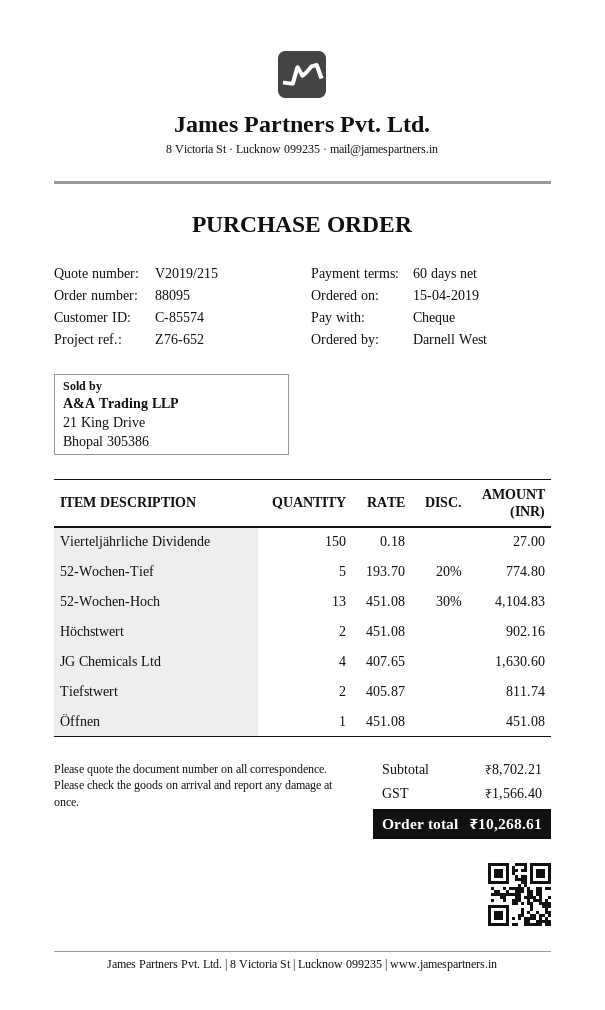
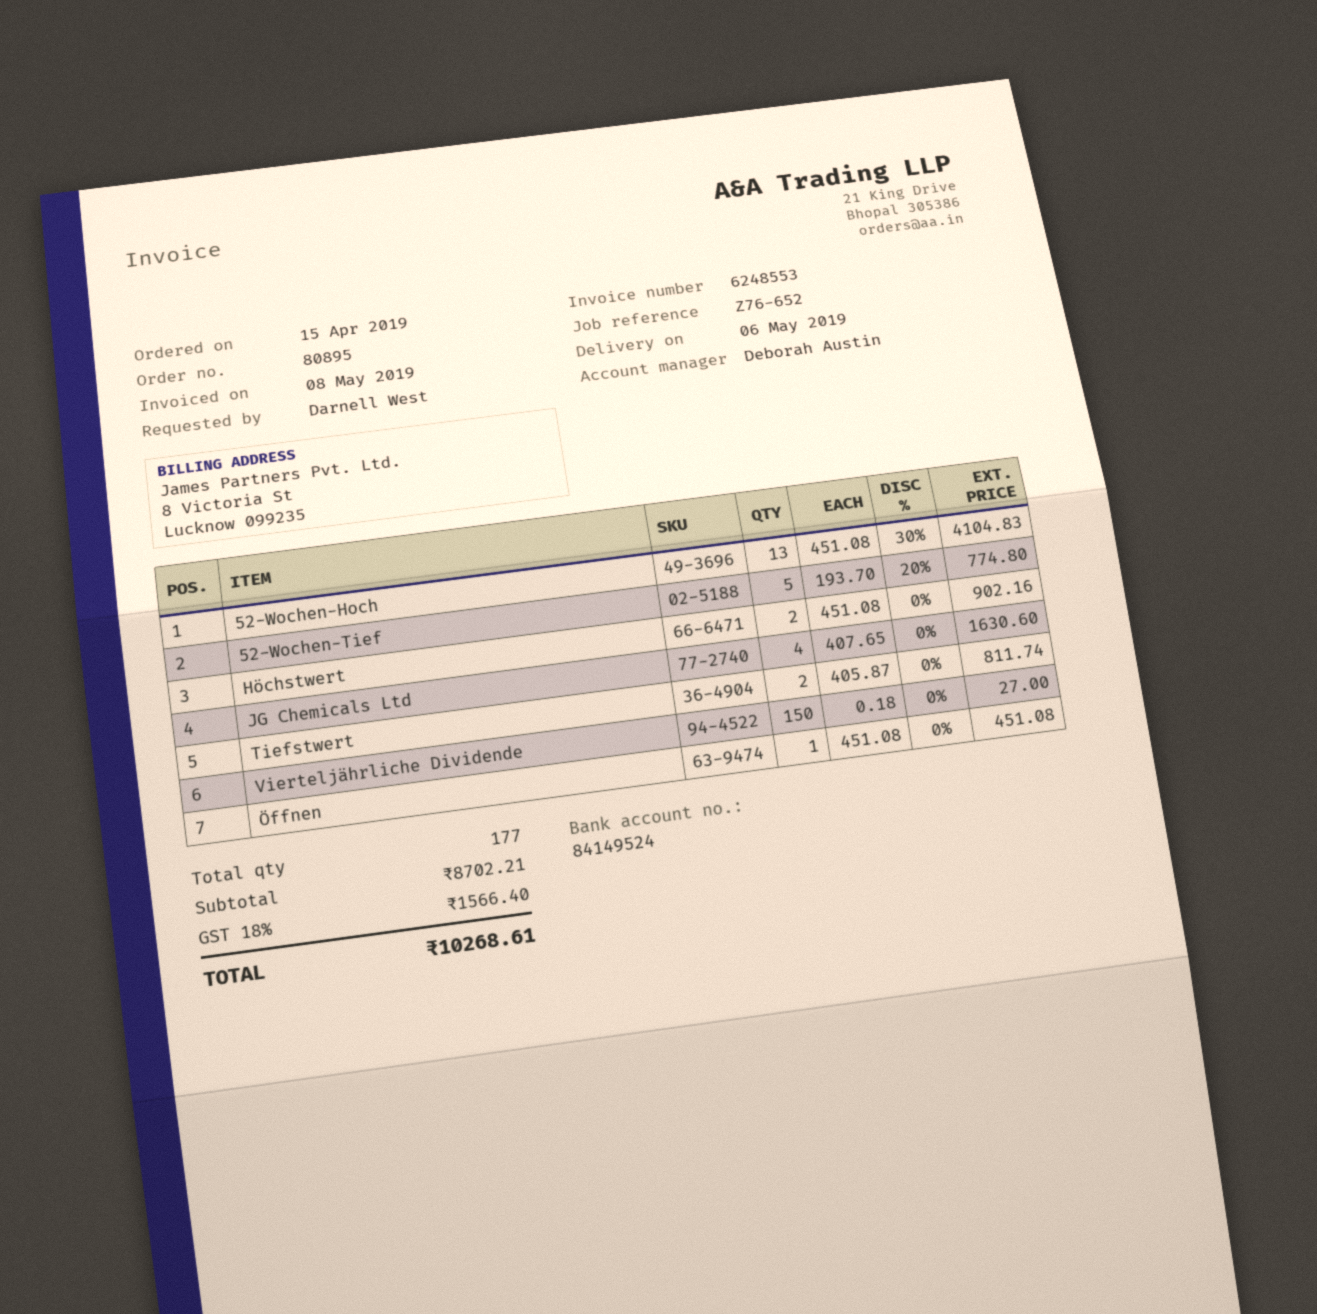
order number: 88095 -> 80895

